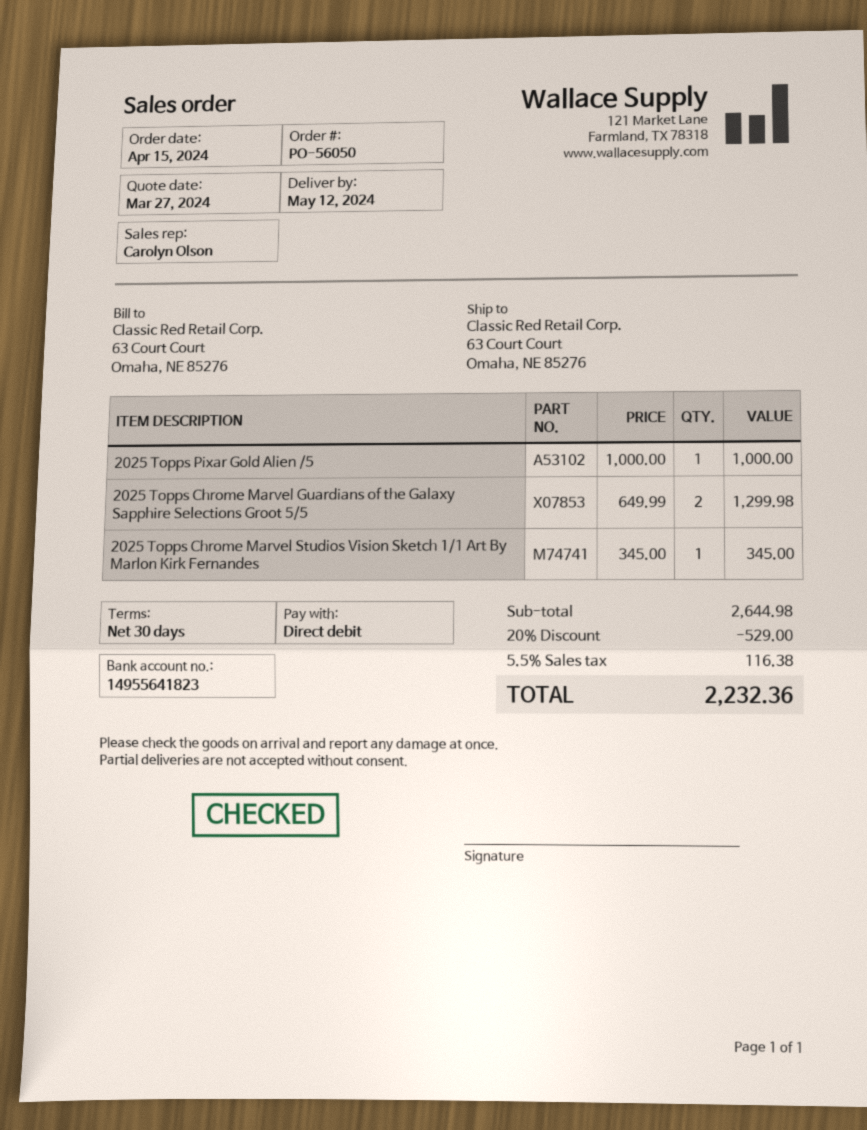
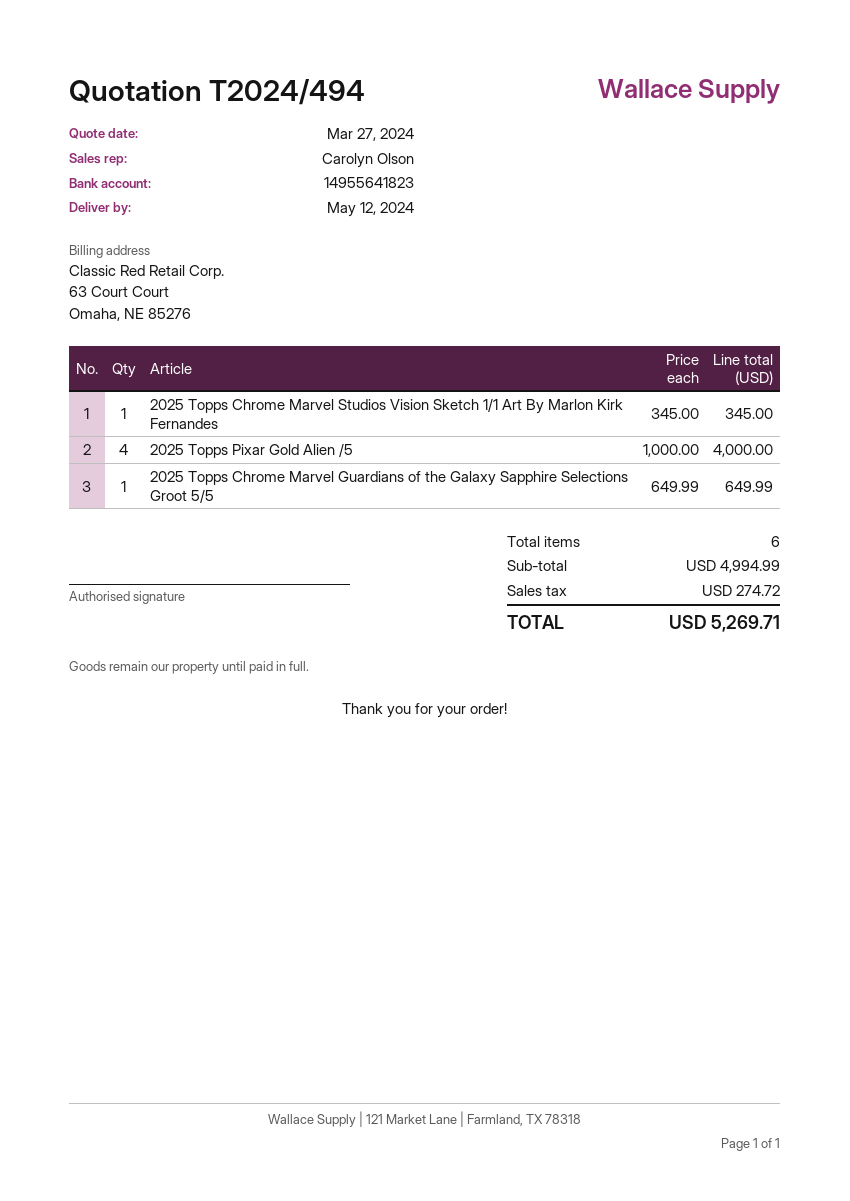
2025 Topps Pixar Gold Alien /5: 1 x 1000.00 = 1000.00 -> 4 x 1000.00 = 4000.00
2025 Topps Chrome Marvel Guardians of the Galaxy Sapphire Selections Groot 5/5: 2 x 649.99 = 1299.98 -> 1 x 649.99 = 649.99
subtotal: 2644.98 -> 4994.99
discount: 20% = 529.00 -> none
tax: 116.38 -> 274.72
total: 2232.36 -> 5269.71

